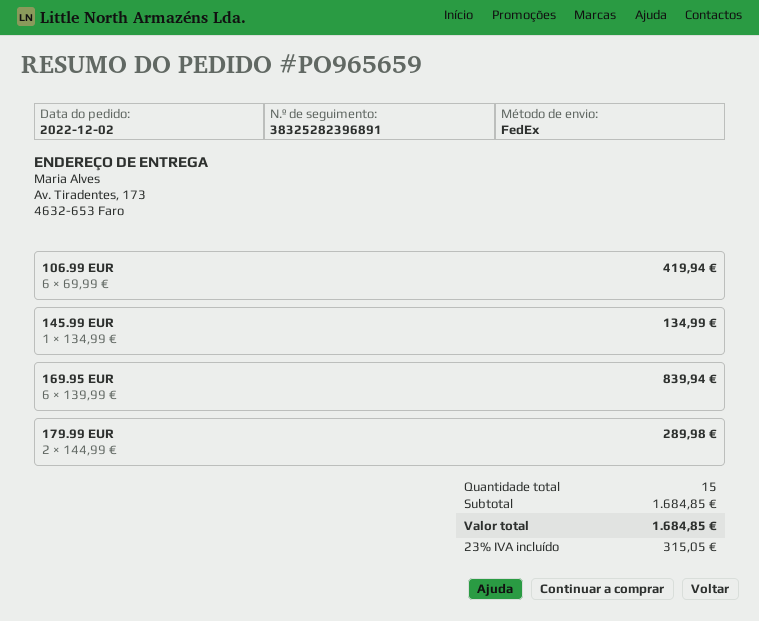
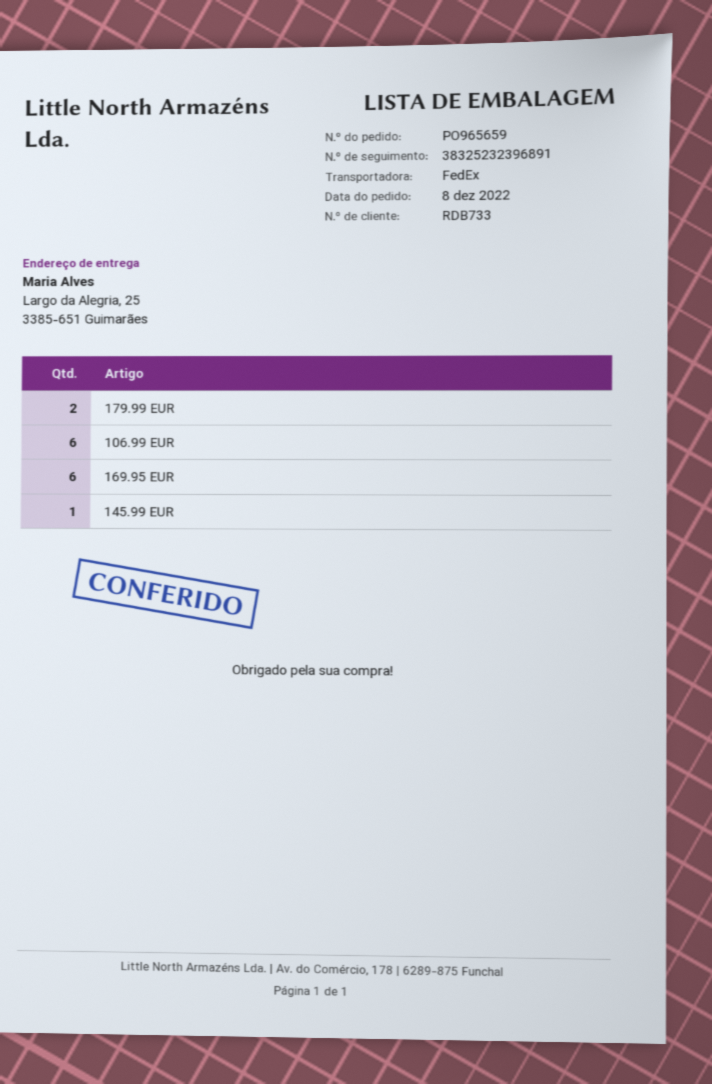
order date: 2022-12-02 -> 2022-12-08
tracking number: 38325282396891 -> 38325232396891
ship to: Av. Tiradentes, 173, 4632-653 Faro -> Largo da Alegria, 25, 3385-651 Guimarães

